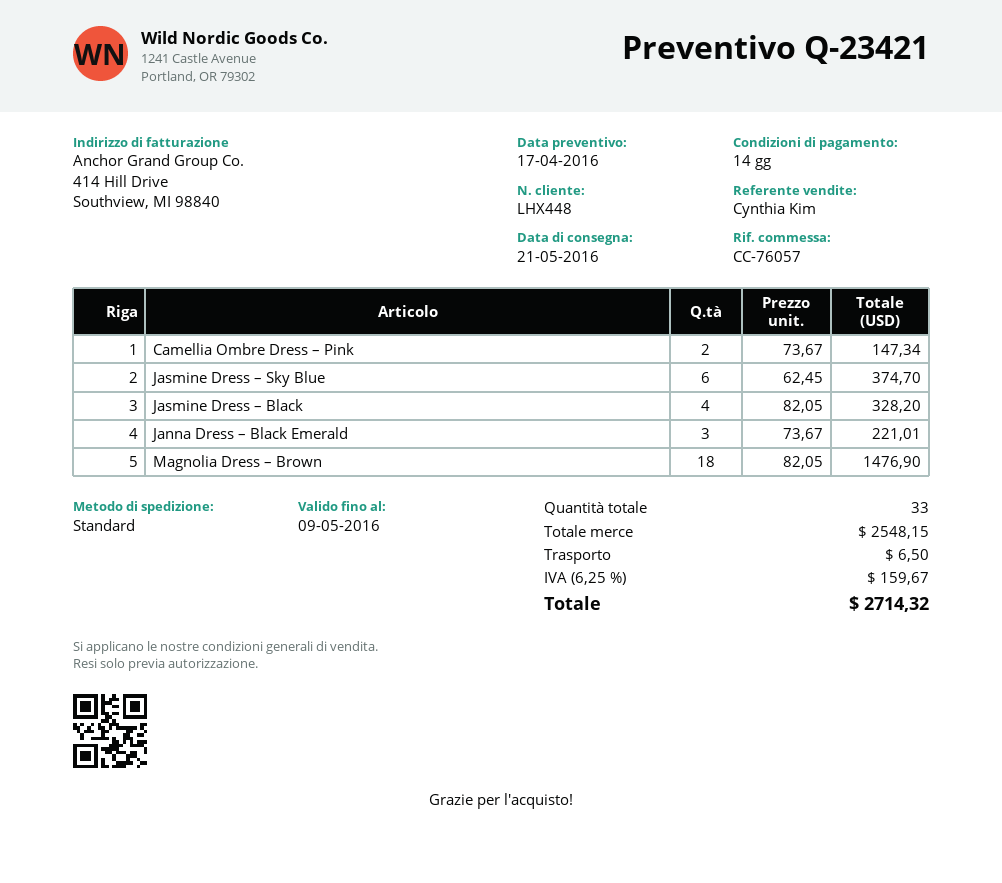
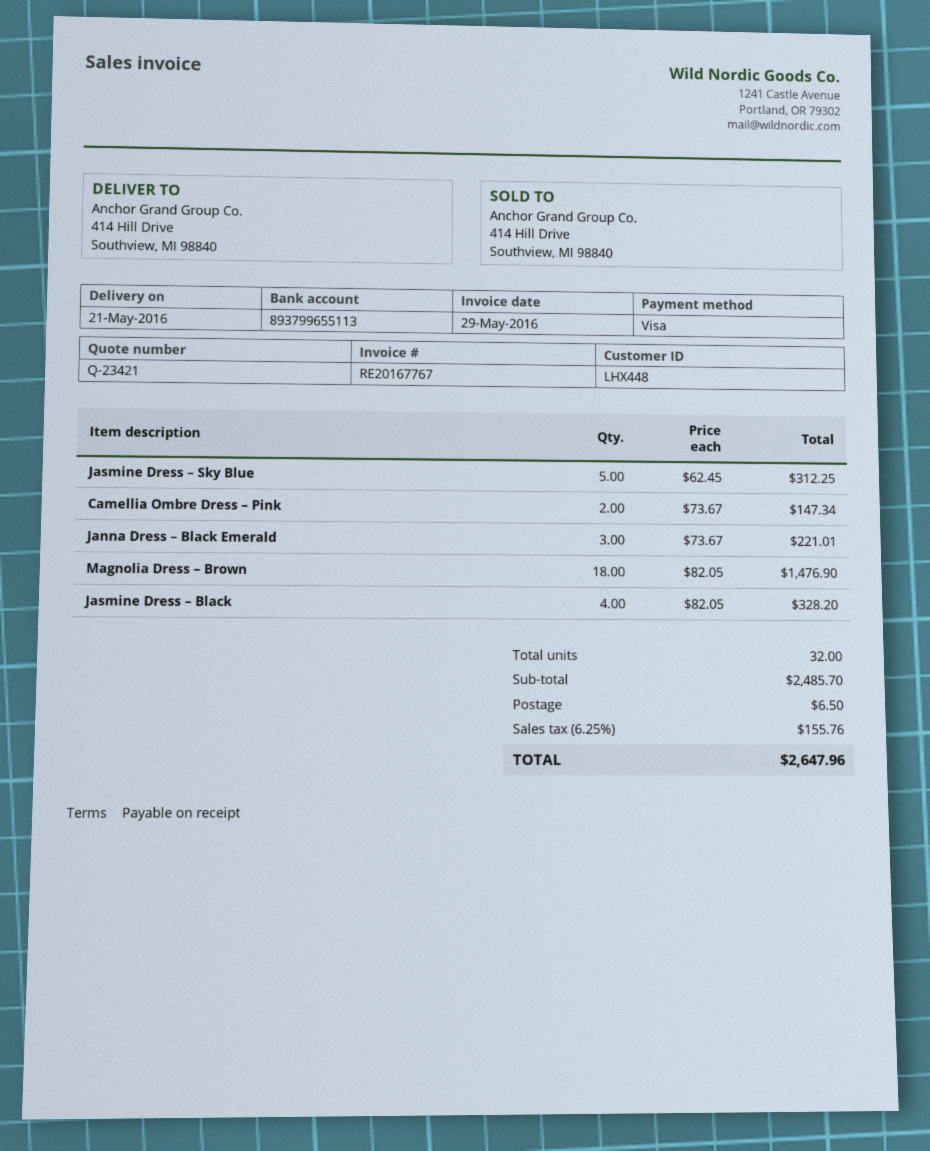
payment terms: 14 days -> on receipt
Jasmine Dress – Sky Blue: 6 x 62.45 = 374.70 -> 5 x 62.45 = 312.25
total quantity: 33 -> 32
subtotal: 2548.15 -> 2485.70
tax: 6.25% = 159.67 -> 6.25% = 155.76
total: 2714.32 -> 2647.96

